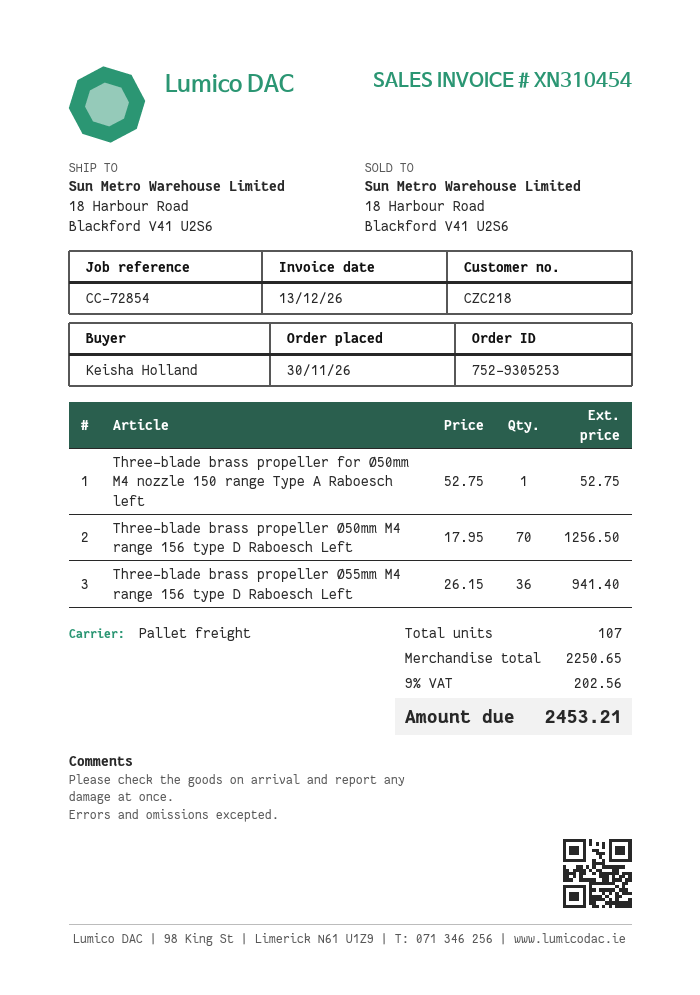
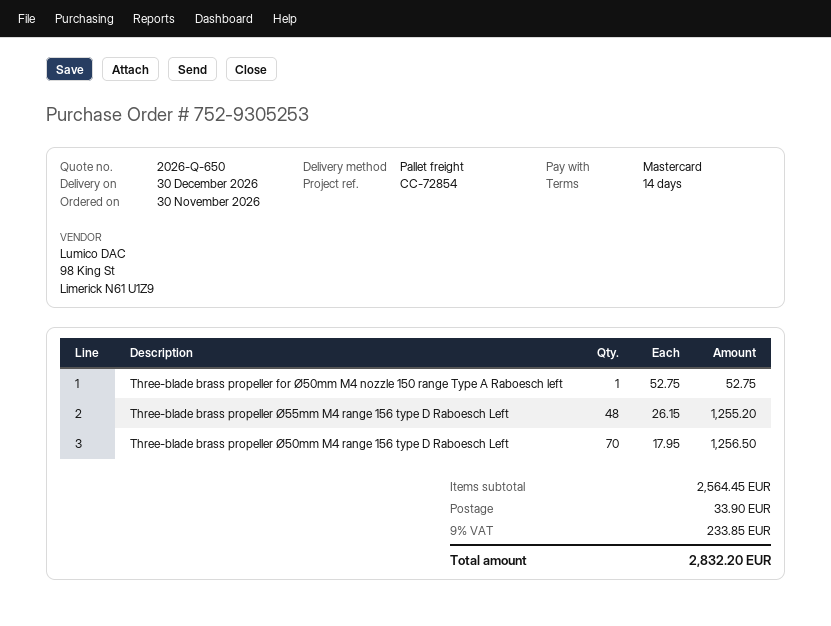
Three-blade brass propeller Ø55mm M4 range 156 type D Raboesch Left: 36 x 26.15 = 941.40 -> 48 x 26.15 = 1255.20
subtotal: 2250.65 -> 2564.45
shipping: none -> 33.90
tax: 9% = 202.56 -> 9% = 233.85
total: 2453.21 -> 2832.20

